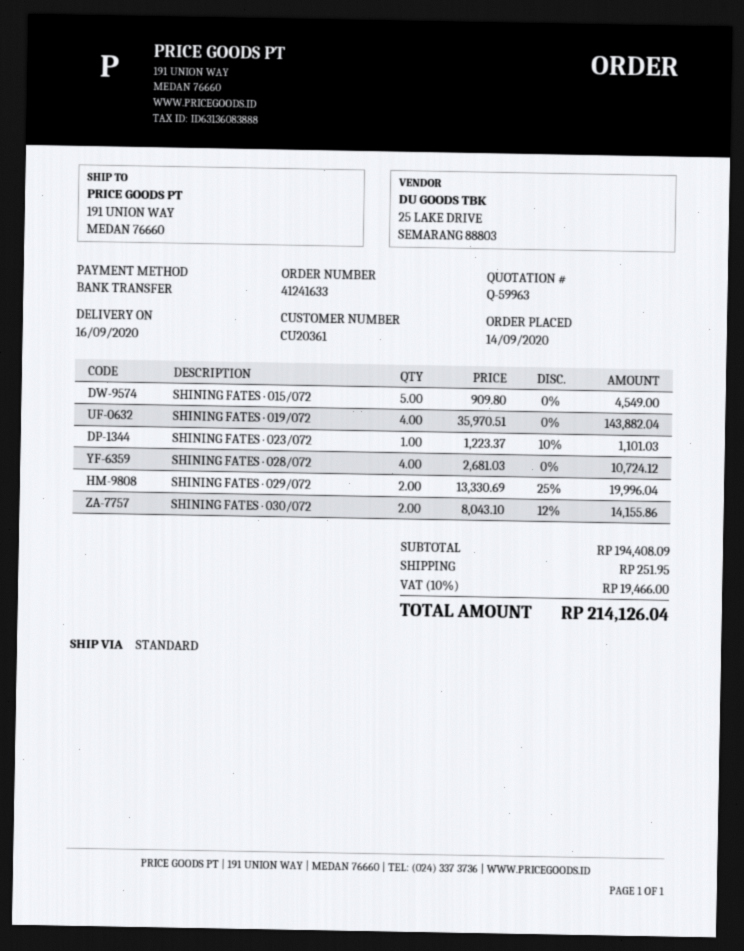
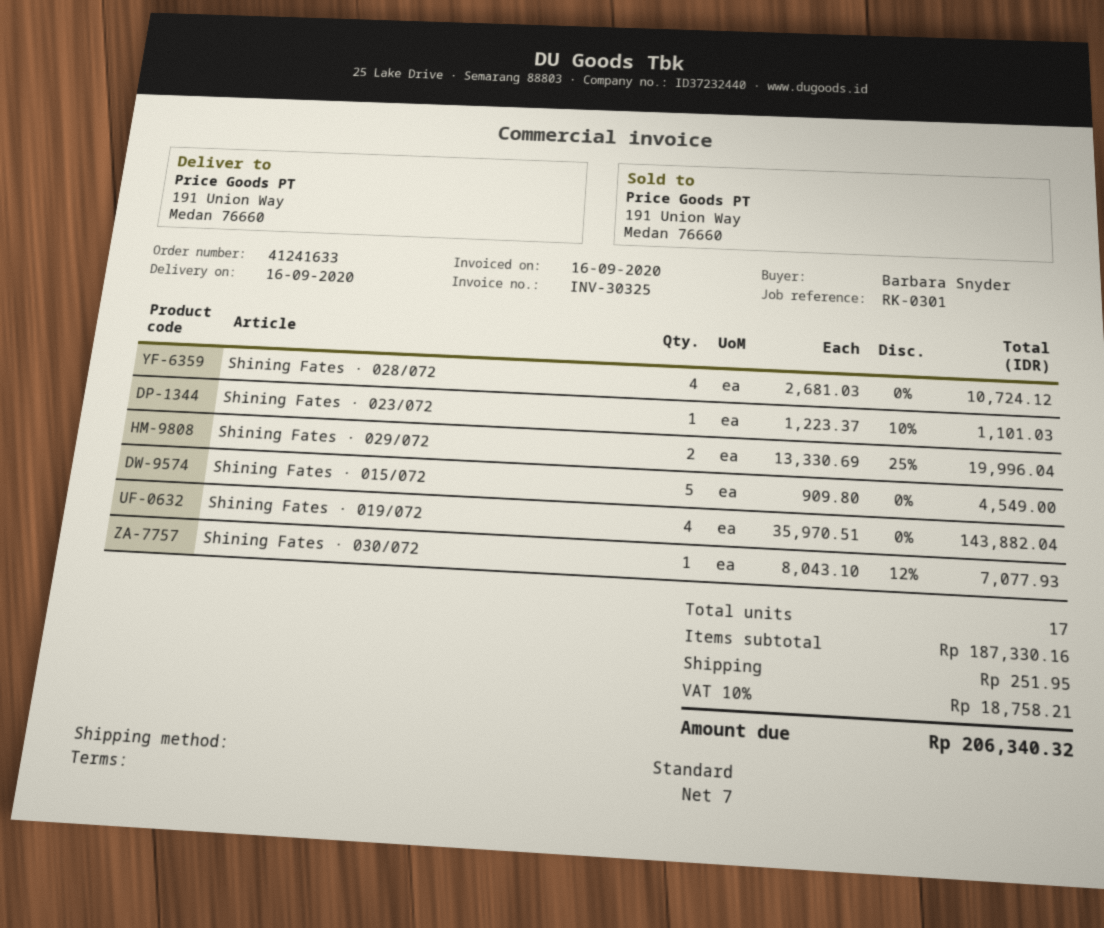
SHINING FATES · 030/072: 2 x 8043.10 - 12% = 14155.86 -> 1 x 8043.10 - 12% = 7077.93
subtotal: 194408.09 -> 187330.16
tax: 10% = 19466.00 -> 10% = 18758.21
total: 214126.04 -> 206340.32

